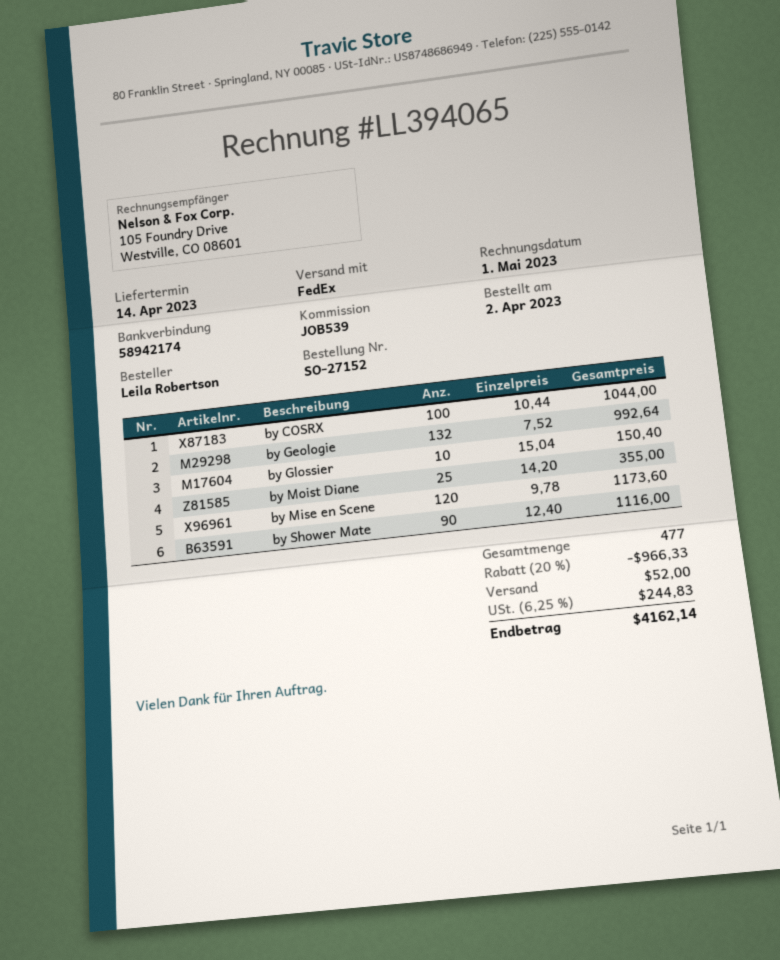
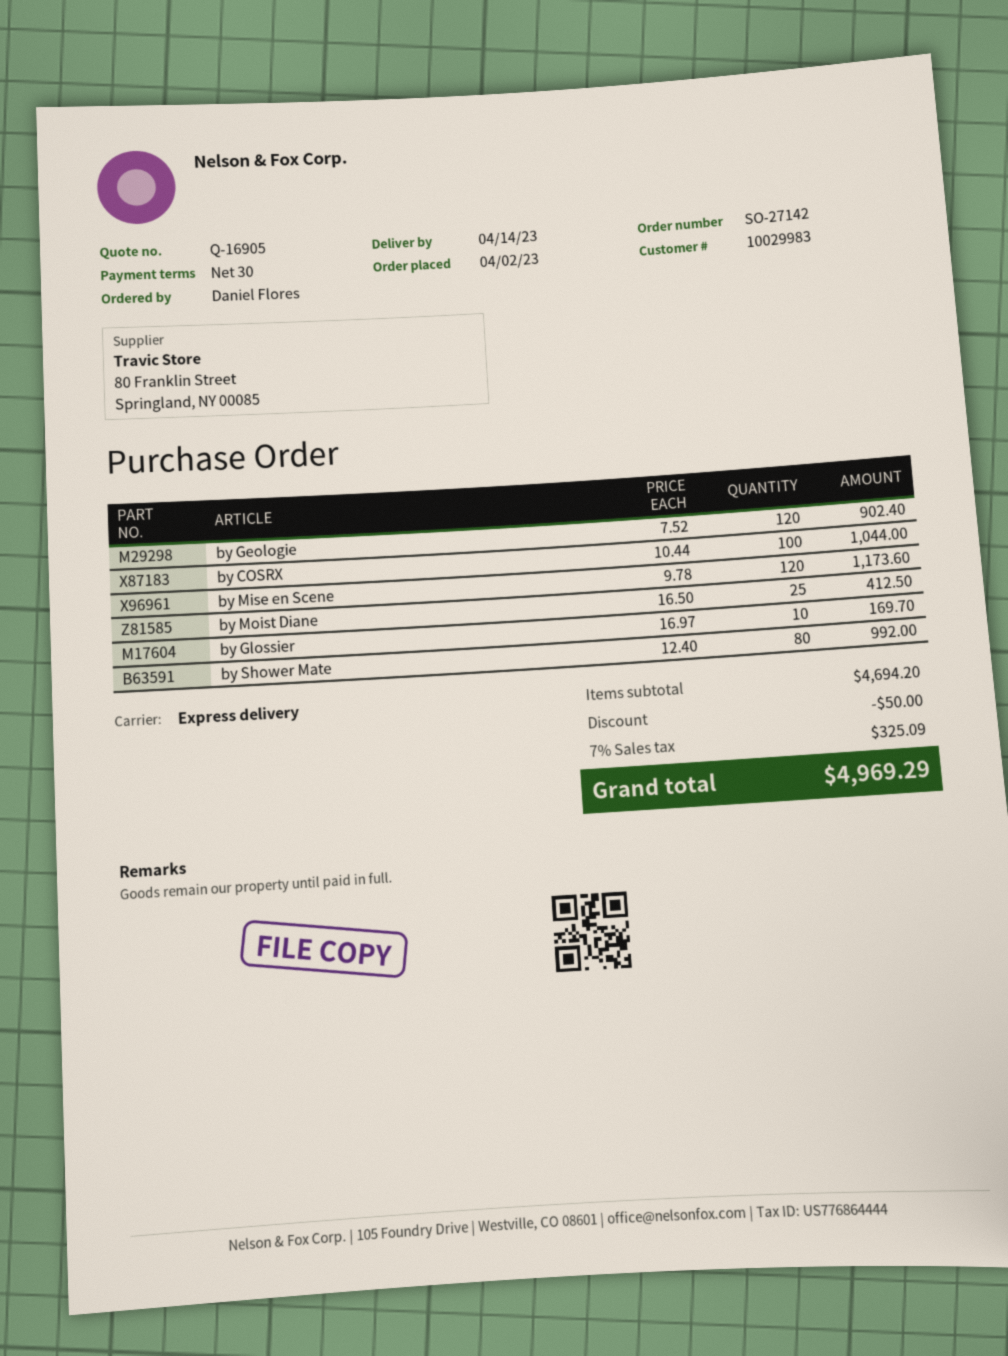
order number: SO-27152 -> SO-27142
ordered by: Leila Robertson -> Daniel Flores
shipping method: FedEx -> express
by Geologie: 132 x 7.52 = 992.64 -> 120 x 7.52 = 902.40
by Glossier: 10 x 15.04 = 150.40 -> 10 x 16.97 = 169.70
by Moist Diane: 25 x 14.20 = 355.00 -> 25 x 16.50 = 412.50
by Shower Mate: 90 x 12.40 = 1116.00 -> 80 x 12.40 = 992.00
discount: 966.33 -> 50.00
shipping: 52.00 -> none
tax: 6.25% = 244.83 -> 7% = 325.09
total: 4162.14 -> 4969.29

